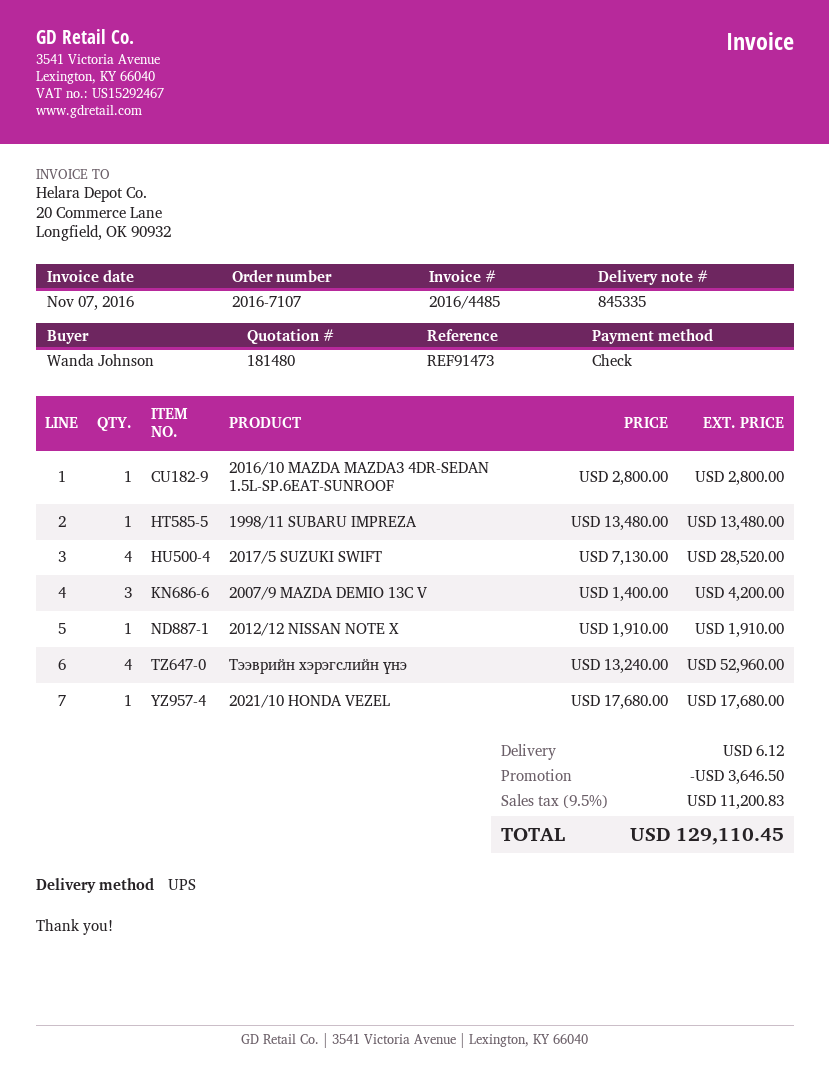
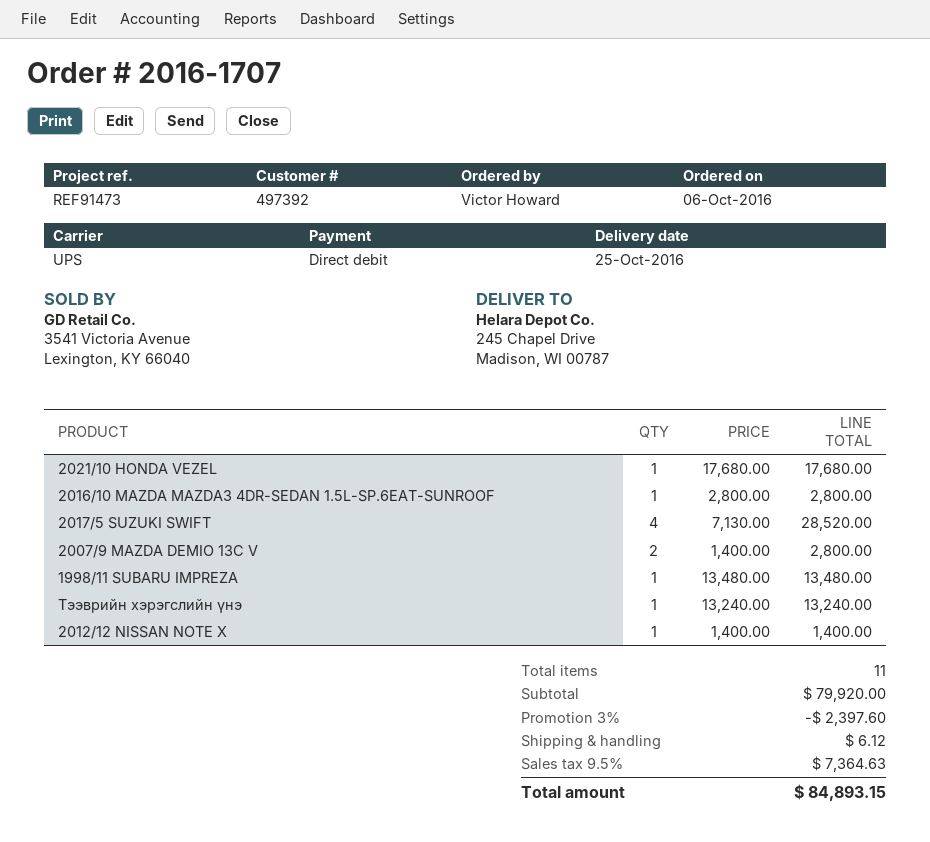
order number: 2016-7107 -> 2016-1707
ordered by: Wanda Johnson -> Victor Howard
payment method: cheque -> direct debit
2007/9 MAZDA DEMIO 13C V: 3 x 1400.00 = 4200.00 -> 2 x 1400.00 = 2800.00
2012/12 NISSAN NOTE X: 1 x 1910.00 = 1910.00 -> 1 x 1400.00 = 1400.00
Тээврийн хэрэгслийн үнэ: 4 x 13240.00 = 52960.00 -> 1 x 13240.00 = 13240.00
discount: 3646.50 -> 2397.60
tax: 9.5% = 11200.83 -> 9.5% = 7364.63
total: 129110.45 -> 84893.15

